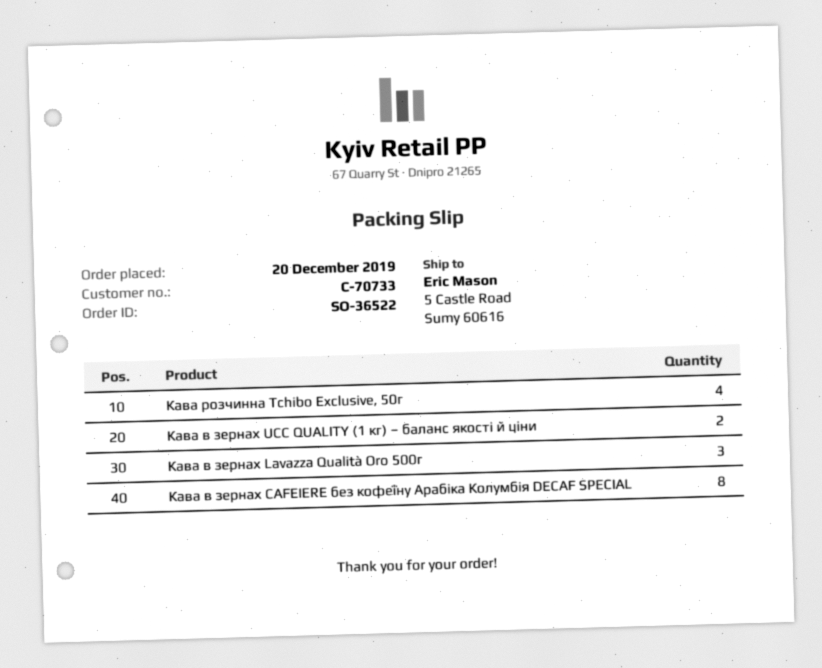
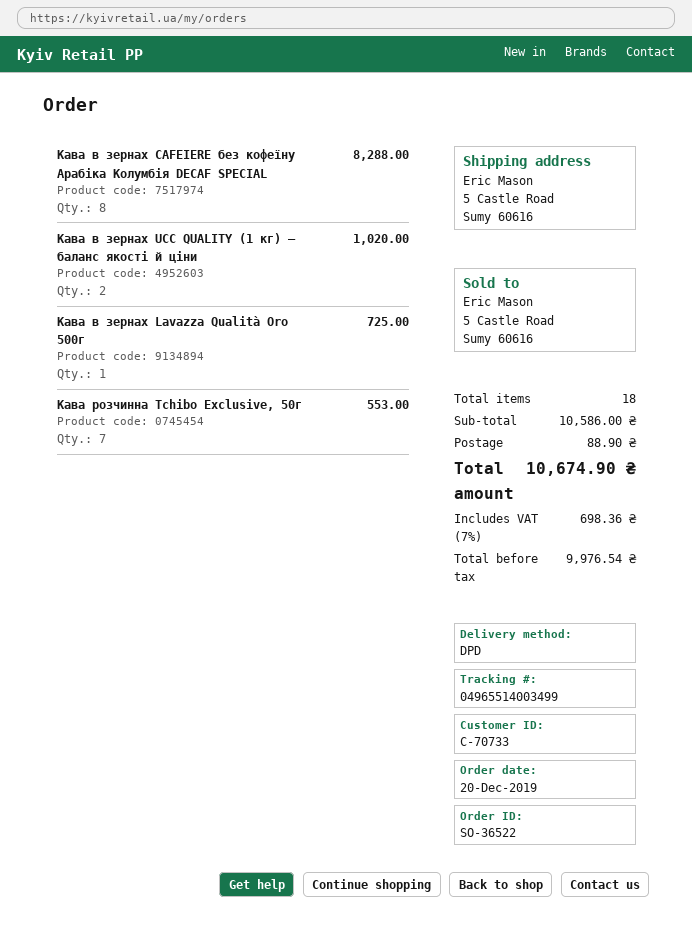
Кава розчинна Tchibo Exclusive, 50г: 4 -> 7
Кава в зернах Lavazza Qualità Oro 500г: 3 -> 1

